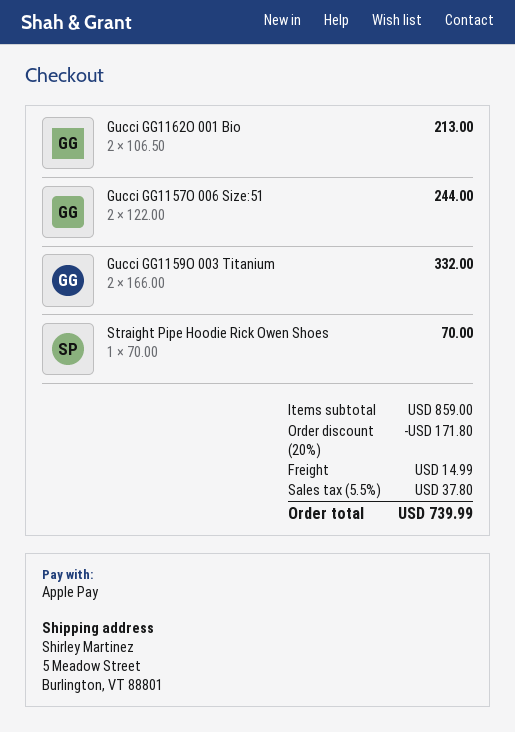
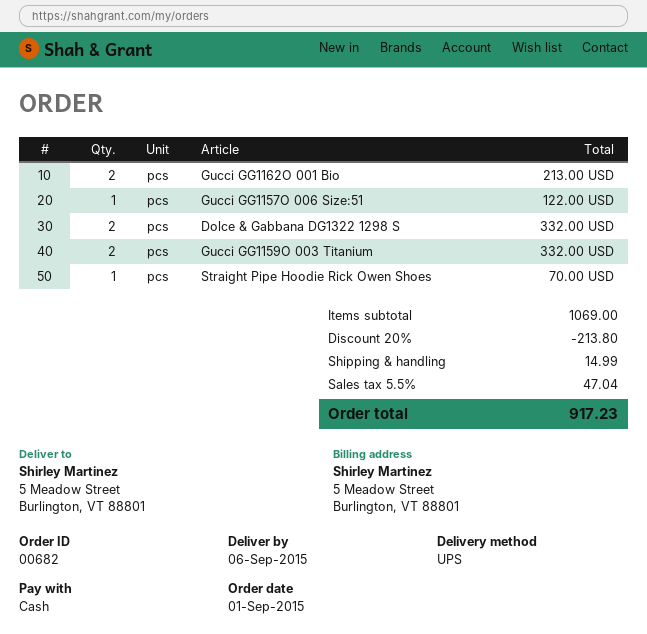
payment method: Apple Pay -> cash
Gucci GG1157O 006 Size:51: 2 for 244.00 -> 1 for 122.00
Dolce & Gabbana DG1322 1298 S: none -> 2 for 332.00
subtotal: 859.00 -> 1069.00
discount: 20% = 171.80 -> 20% = 213.80
tax: 5.5% = 37.80 -> 5.5% = 47.04
total: 739.99 -> 917.23

